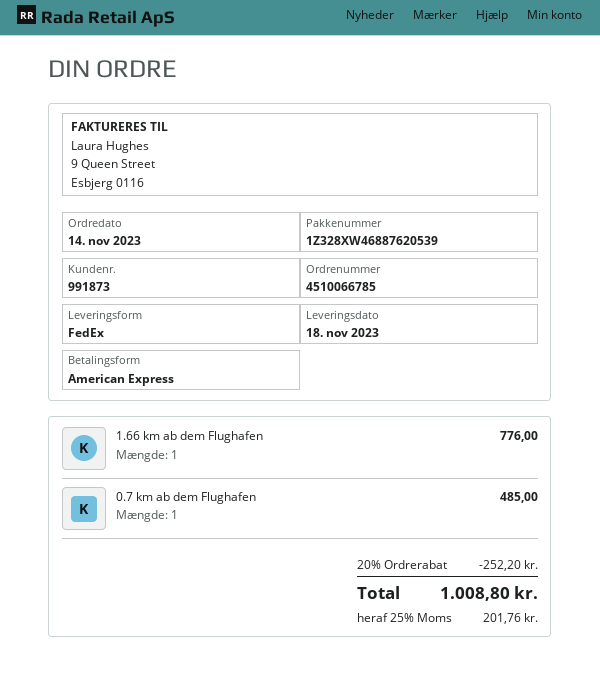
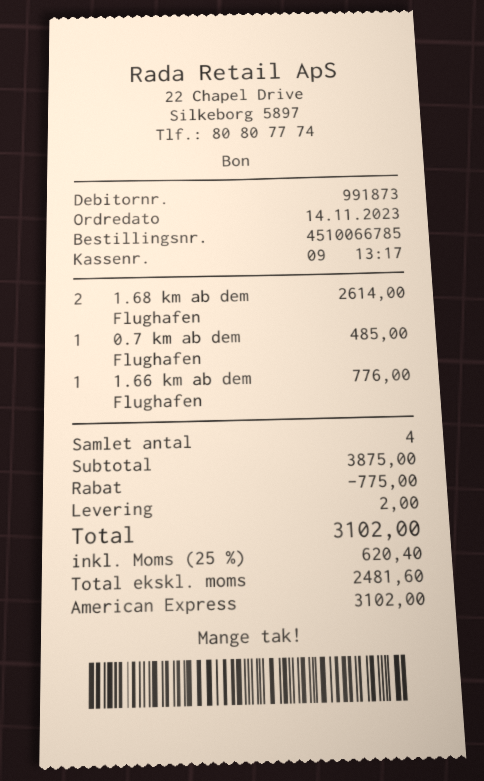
1.68 km ab dem Flughafen: none -> 2 for 2614.00
discount: 252.20 -> 775.00
shipping: none -> 2.00
tax: 25% = 201.76 -> 25% = 620.40
total: 1008.80 -> 3102.00

